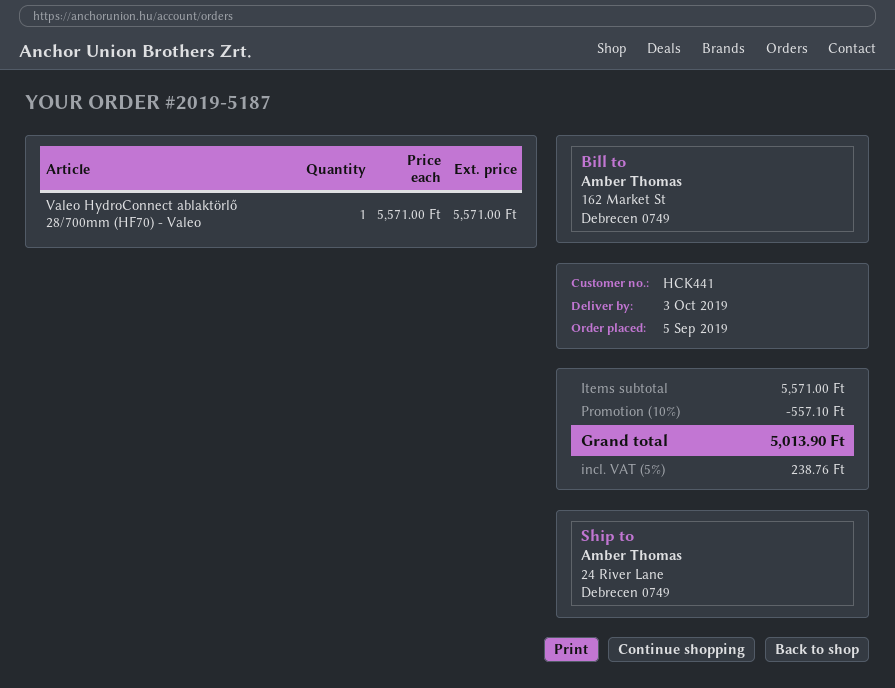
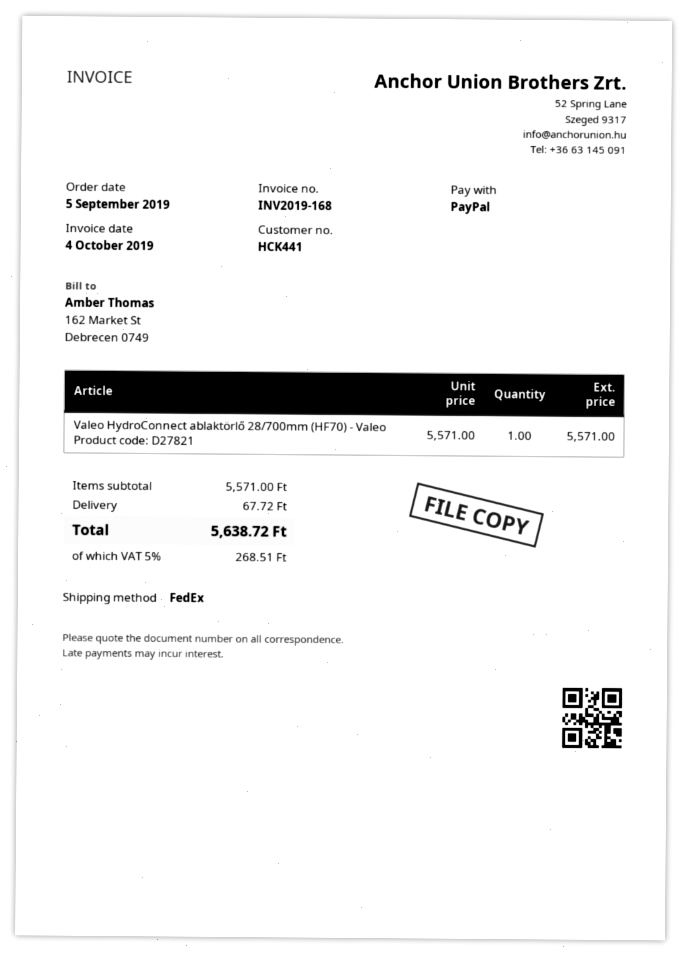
discount: 10% = 557.10 -> none
shipping: none -> 67.72
tax: 5% = 238.76 -> 5% = 268.51
total: 5013.90 -> 5638.72

